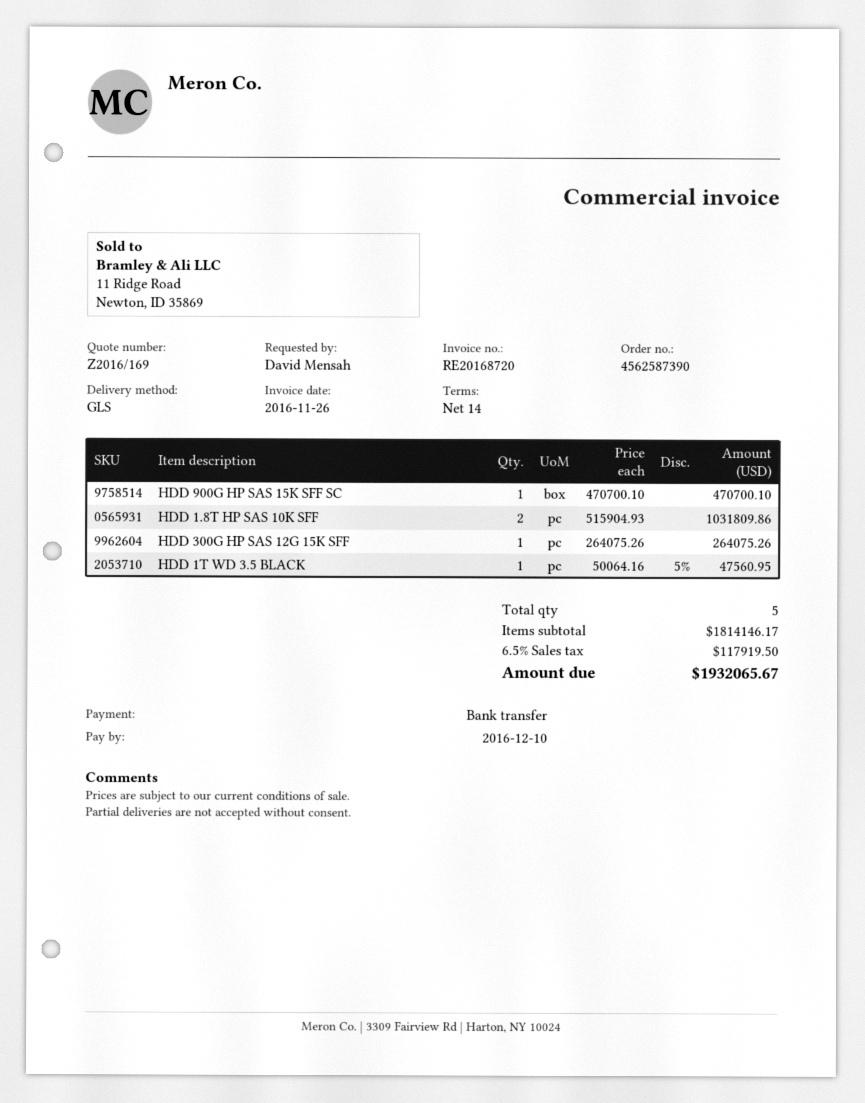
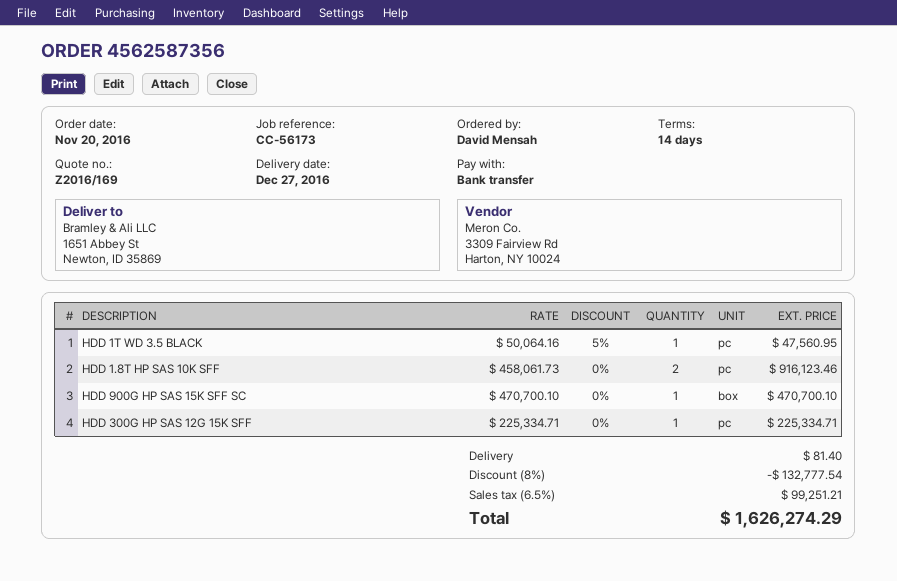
order number: 4562587390 -> 4562587356
HDD 1.8T HP SAS 10K SFF: 2 x 515904.93 = 1031809.86 -> 2 x 458061.73 = 916123.46
HDD 300G HP SAS 12G 15K SFF: 1 x 264075.26 = 264075.26 -> 1 x 225334.71 = 225334.71
discount: none -> 8% = 132777.54
shipping: none -> 81.40
tax: 6.5% = 117919.50 -> 6.5% = 99251.21
total: 1932065.67 -> 1626274.29

